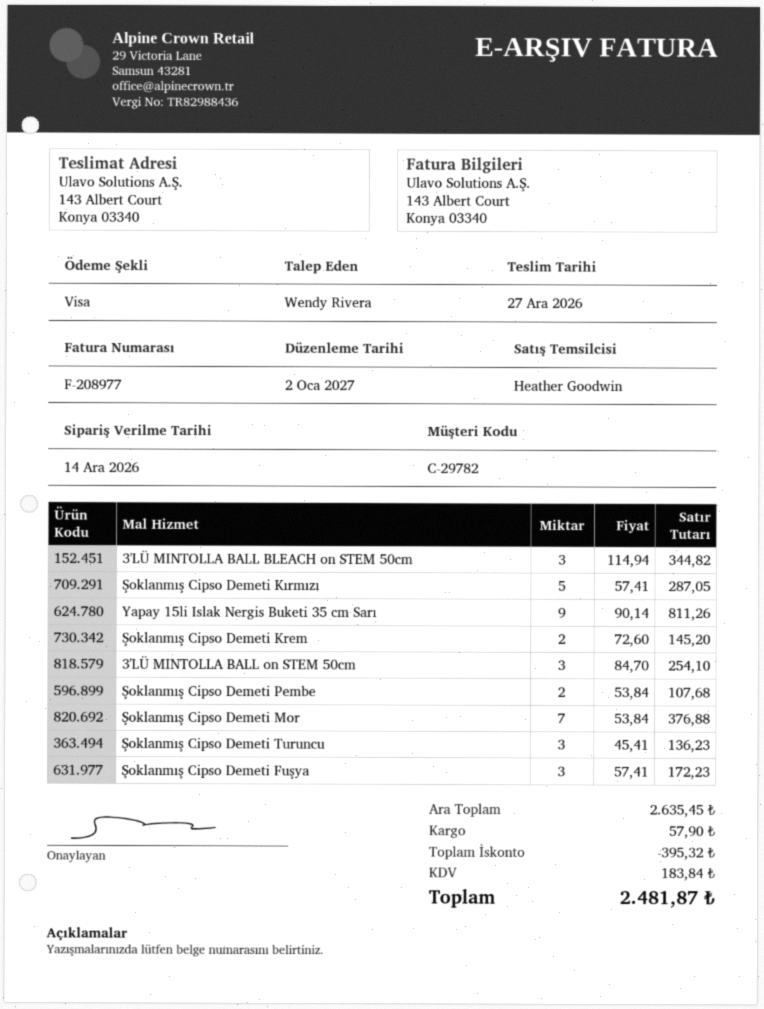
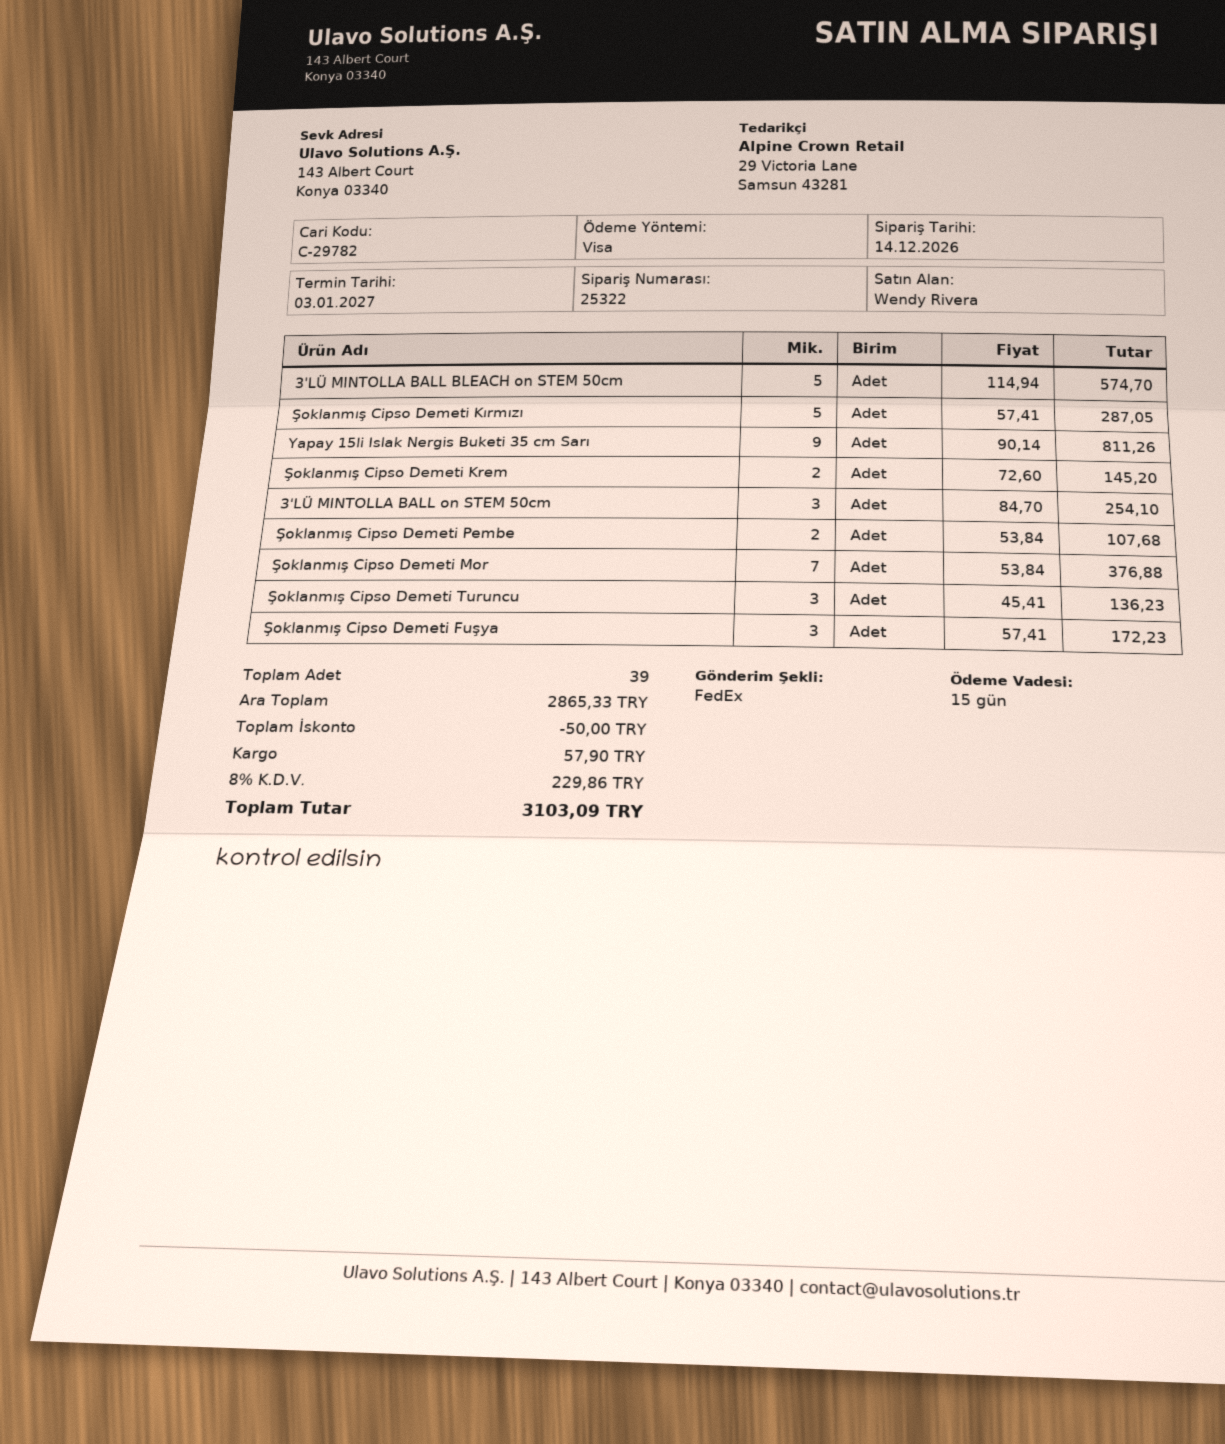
delivery date: 2026-12-27 -> 2027-01-03
3'LÜ MINTOLLA BALL BLEACH on STEM 50cm: 3 x 114.94 = 344.82 -> 5 x 114.94 = 574.70
subtotal: 2635.45 -> 2865.33
discount: 395.32 -> 50.00
tax: 183.84 -> 229.86
total: 2481.87 -> 3103.09

